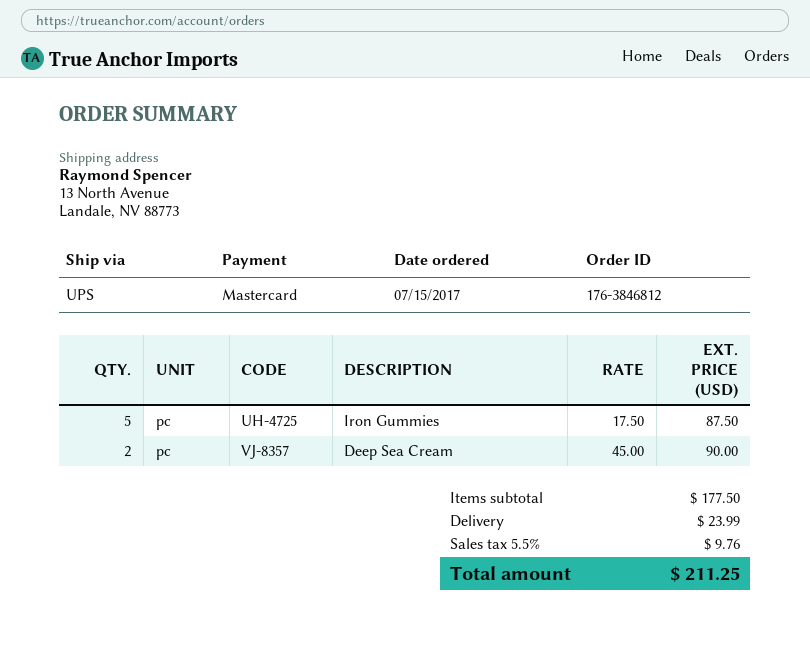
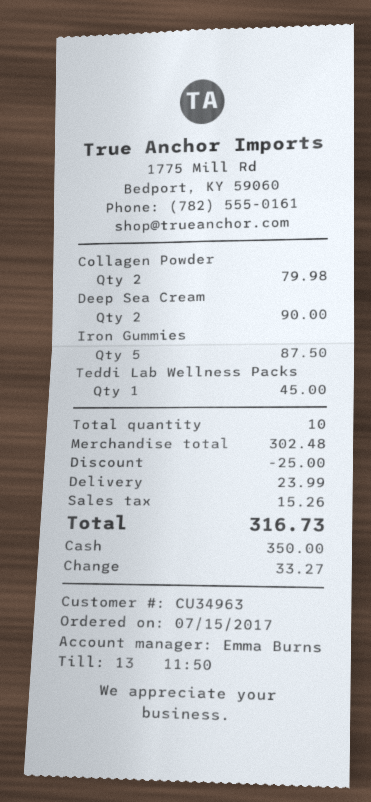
payment method: Mastercard -> cash
Collagen Powder: none -> 2 for 79.98
Teddi Lab Wellness Packs: none -> 1 for 45.00
subtotal: 177.50 -> 302.48
discount: none -> 25.00
tax: 9.76 -> 15.26
total: 211.25 -> 316.73

